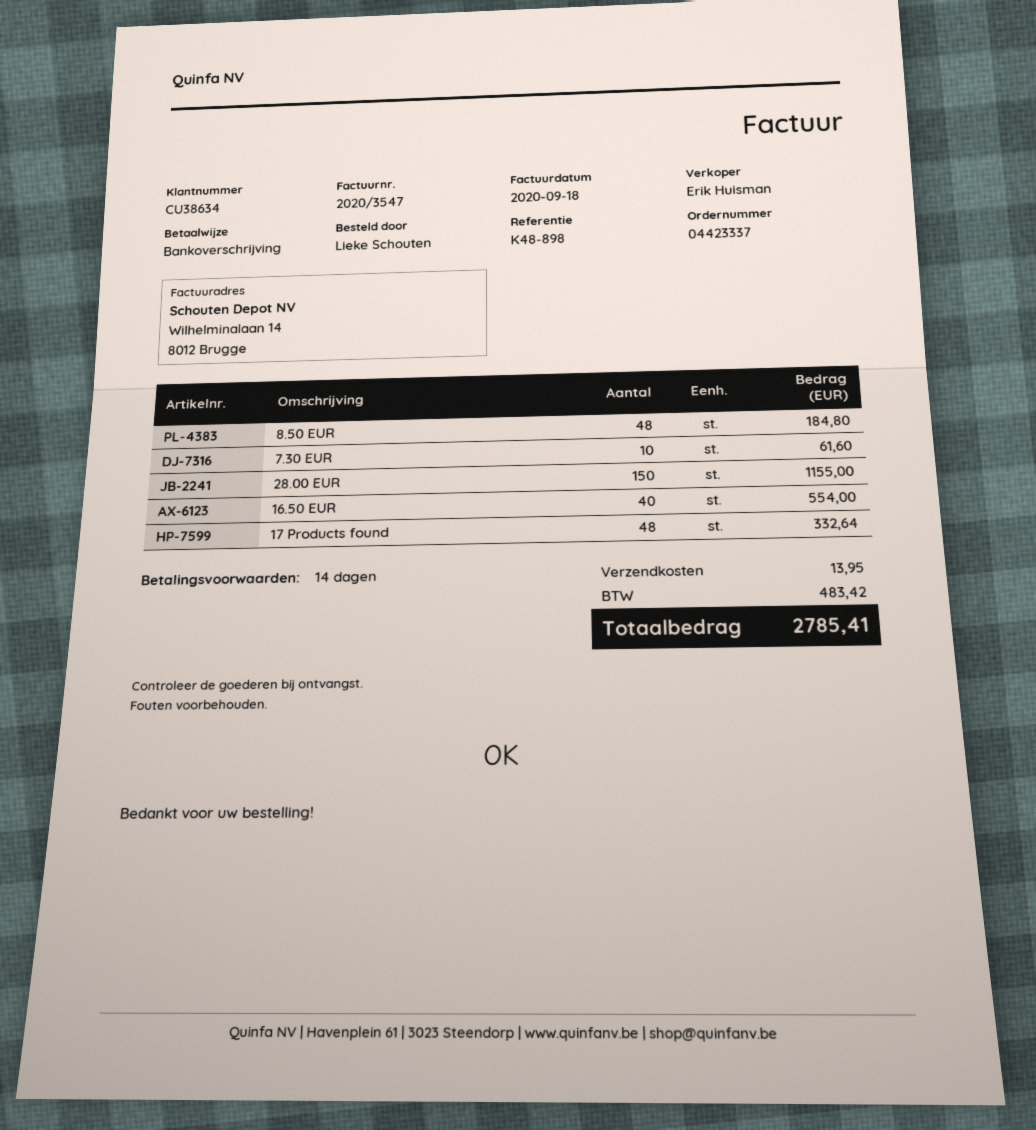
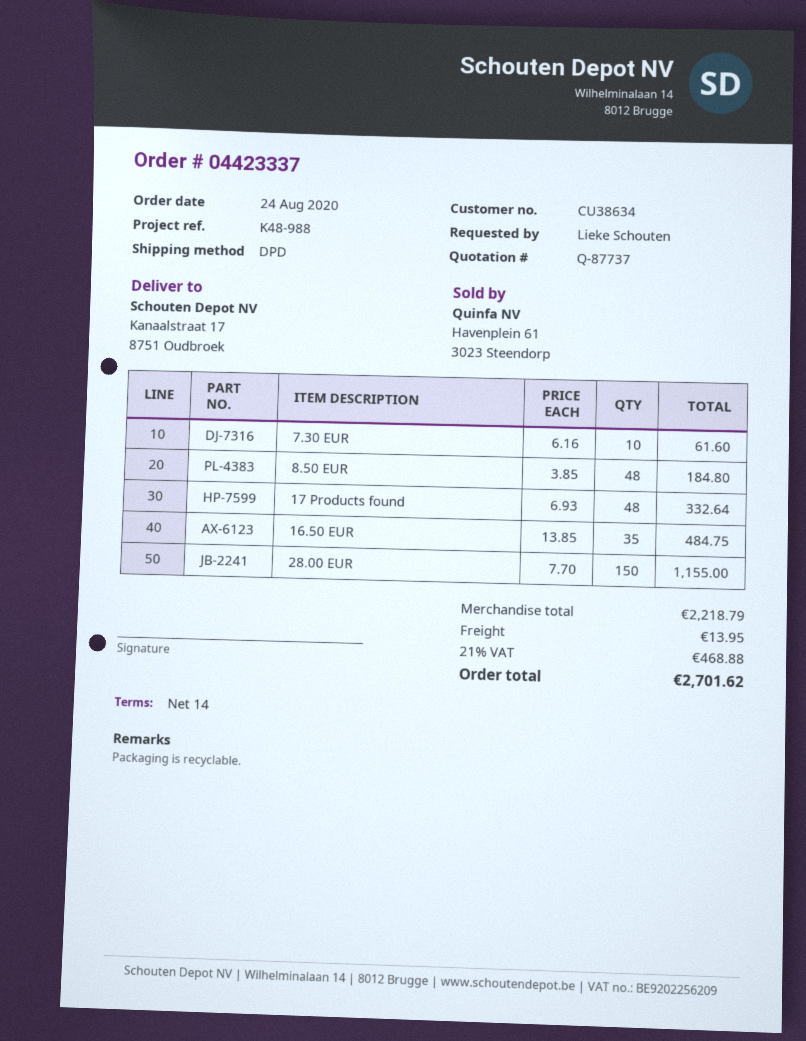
reference: K48-898 -> K48-988
16.50 EUR: 40 for 554.00 -> 35 for 484.75
tax: 483.42 -> 468.88
total: 2785.41 -> 2701.62

